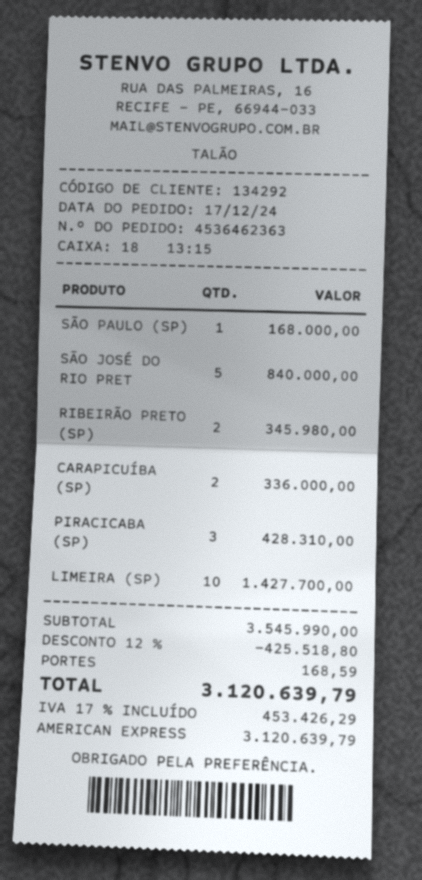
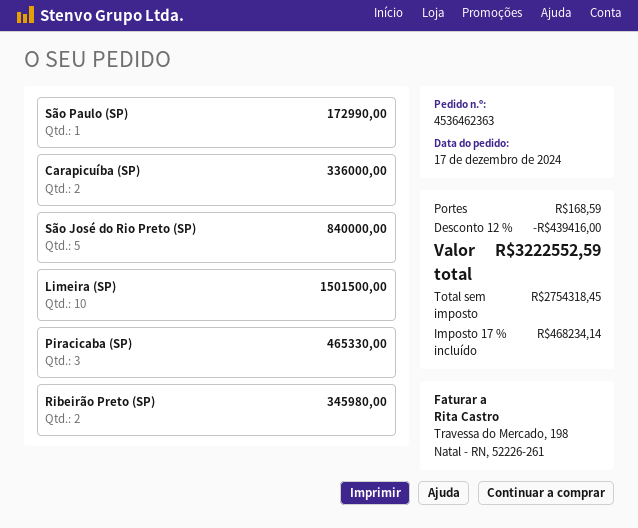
SÃO PAULO (SP): 1 for 168000.00 -> 1 for 172990.00
PIRACICABA (SP): 3 for 428310.00 -> 3 for 465330.00
LIMEIRA (SP): 10 for 1427700.00 -> 10 for 1501500.00
discount: 12% = 425518.80 -> 12% = 439416.00
tax: 17% = 453426.29 -> 17% = 468234.14
total: 3120639.79 -> 3222552.59

